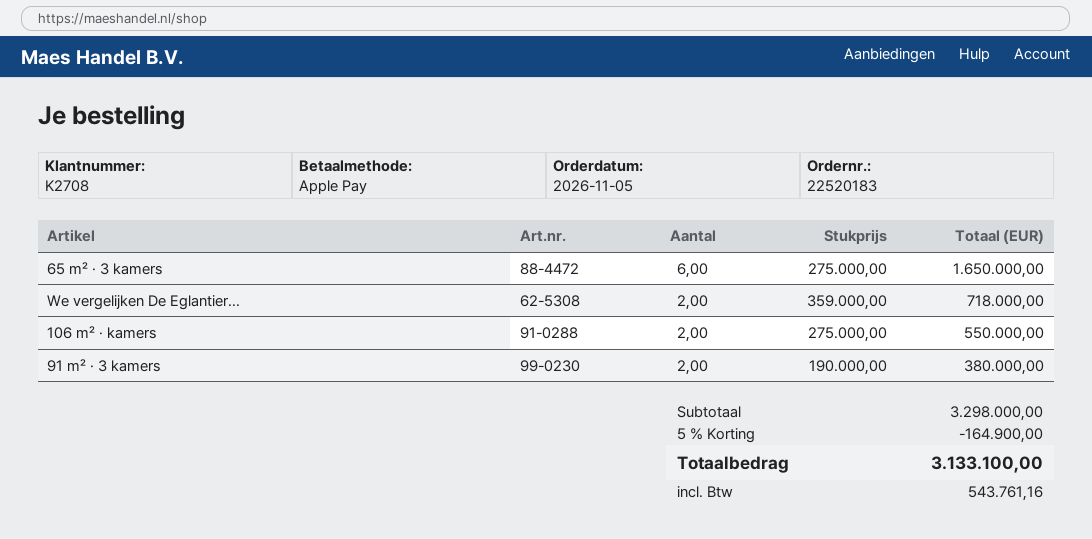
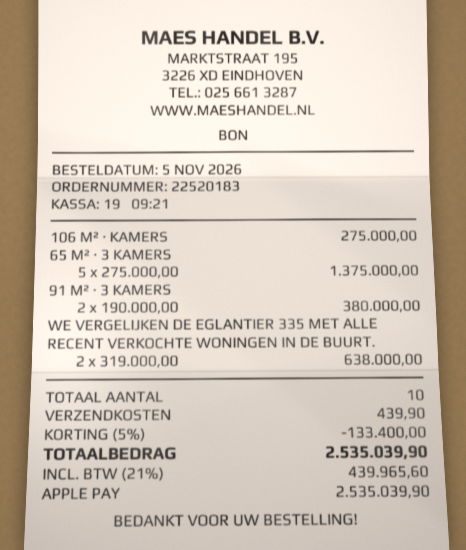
65 m² · 3 kamers: 6 x 275000.00 = 1650000.00 -> 5 x 275000.00 = 1375000.00
We vergelijken De Eglantier...: 2 x 359000.00 = 718000.00 -> 2 x 319000.00 = 638000.00
106 m² · kamers: 2 x 275000.00 = 550000.00 -> 1 x 275000.00 = 275000.00
discount: 5% = 164900.00 -> 5% = 133400.00
shipping: none -> 439.90
tax: 543761.16 -> 439965.60
total: 3133100.00 -> 2535039.90

